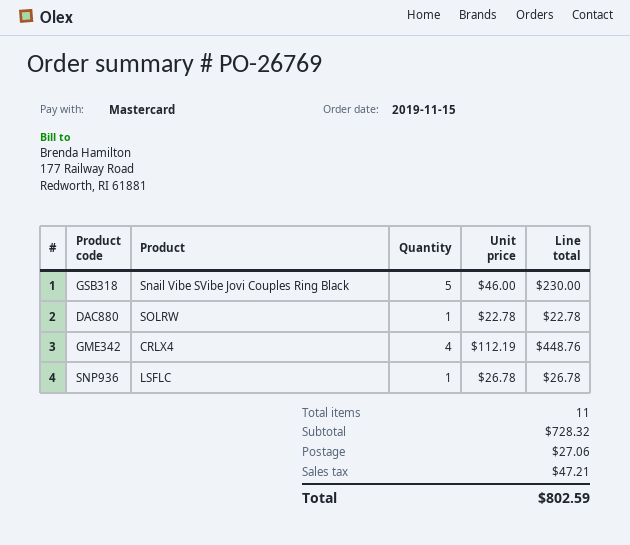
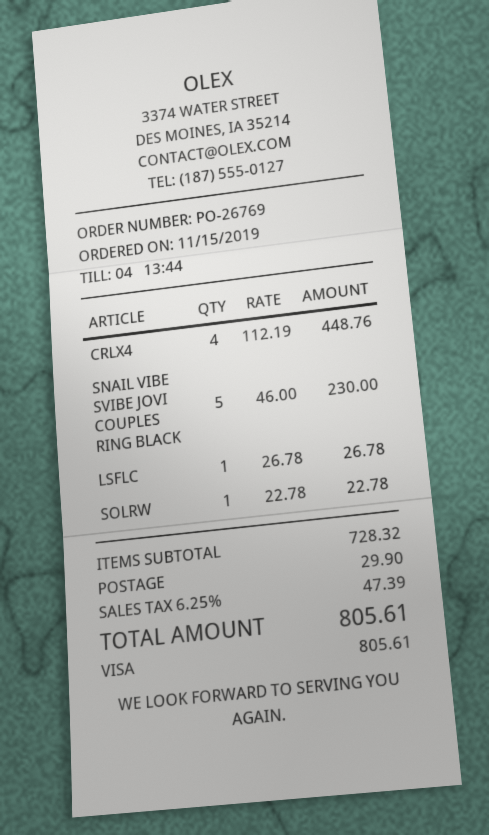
payment method: Mastercard -> Visa
shipping: 27.06 -> 29.90
tax: 47.21 -> 47.39
total: 802.59 -> 805.61

